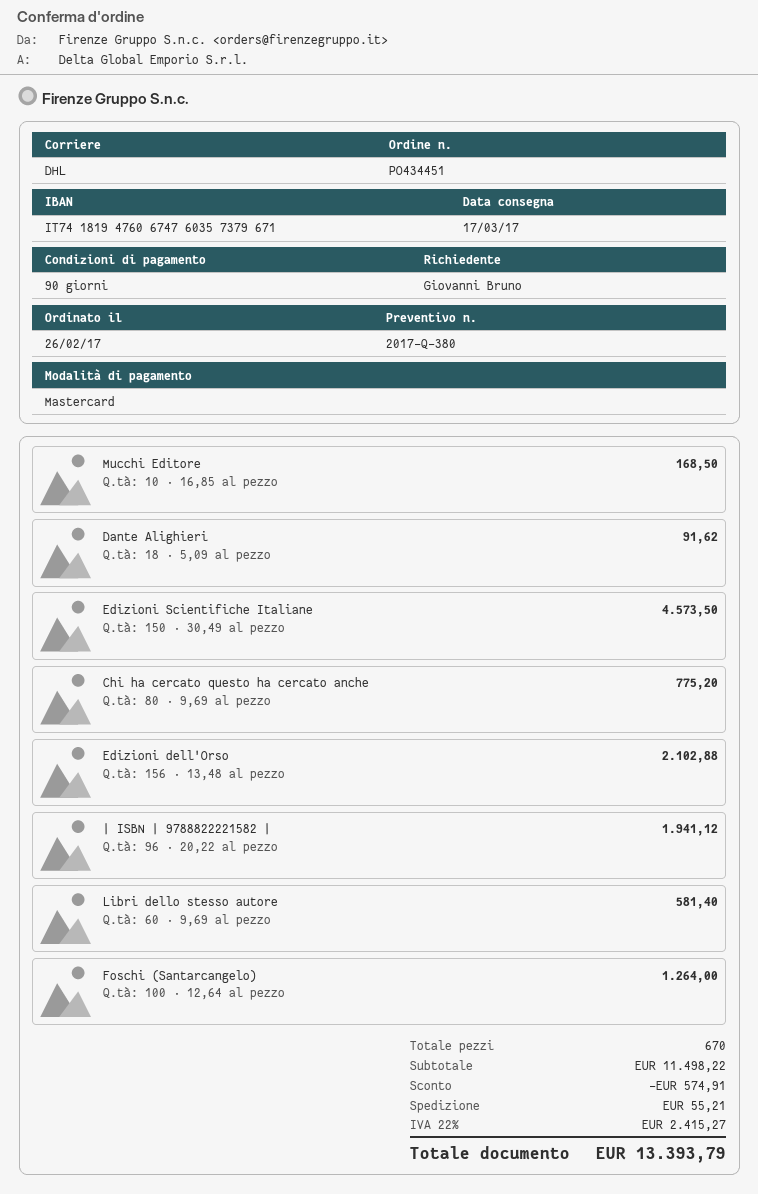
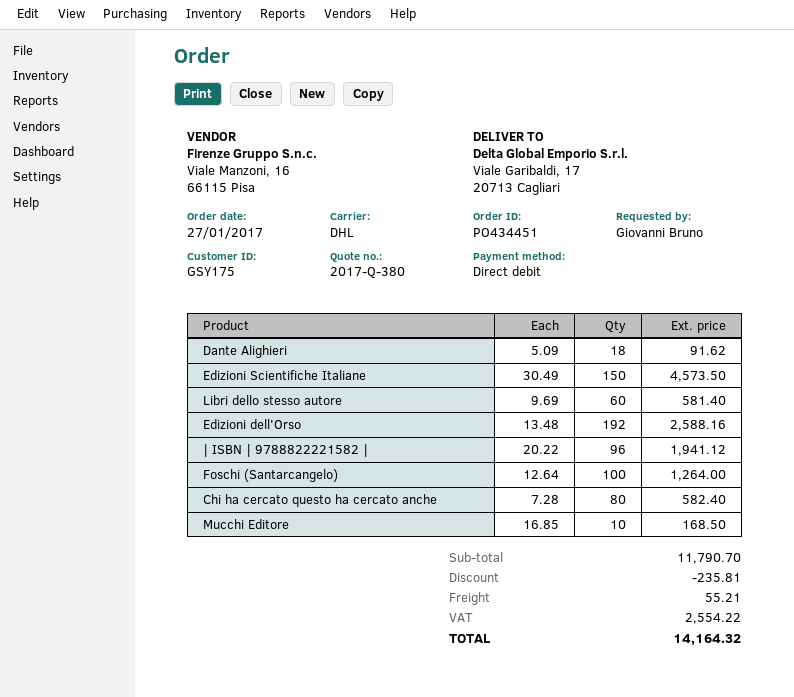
order date: 2017-02-26 -> 2017-01-27
payment method: Mastercard -> direct debit
Chi ha cercato questo ha cercato anche: 80 x 9.69 = 775.20 -> 80 x 7.28 = 582.40
Edizioni dell'Orso: 156 x 13.48 = 2102.88 -> 192 x 13.48 = 2588.16
subtotal: 11498.22 -> 11790.70
discount: 574.91 -> 235.81
tax: 2415.27 -> 2554.22
total: 13393.79 -> 14164.32

